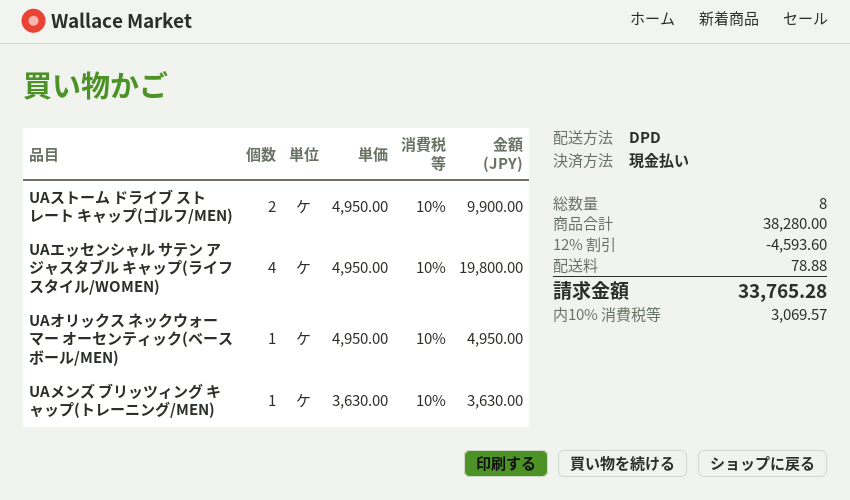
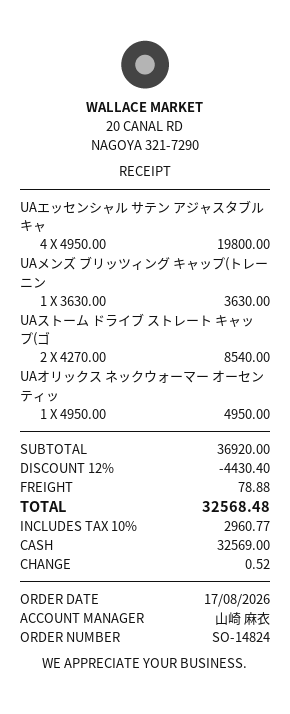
UAストーム ドライブ ストレート キャップ(ゴルフ/MEN): 2 x 4950.00 = 9900.00 -> 2 x 4270.00 = 8540.00
subtotal: 38280.00 -> 36920.00
discount: 12% = 4593.60 -> 12% = 4430.40
tax: 10% = 3069.57 -> 10% = 2960.77
total: 33765.28 -> 32568.48

